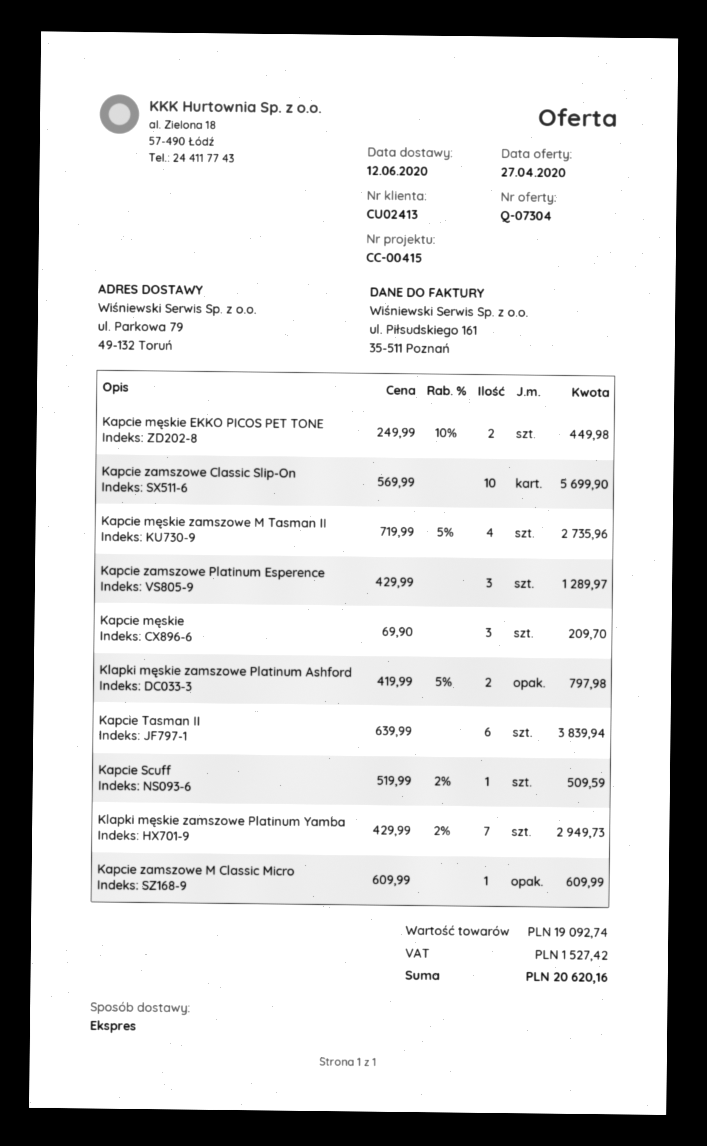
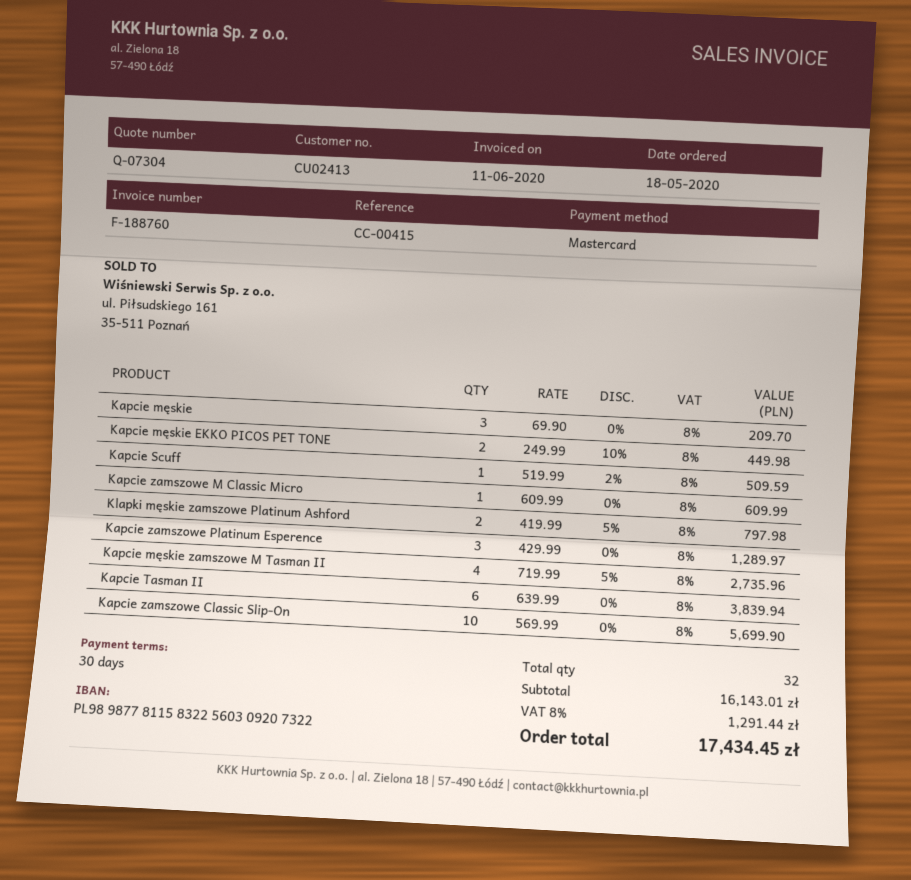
Klapki męskie zamszowe Platinum Yamba: 7 x 429.99 - 2% = 2949.73 -> none
subtotal: 19092.74 -> 16143.01
tax: 1527.42 -> 1291.44
total: 20620.16 -> 17434.45

